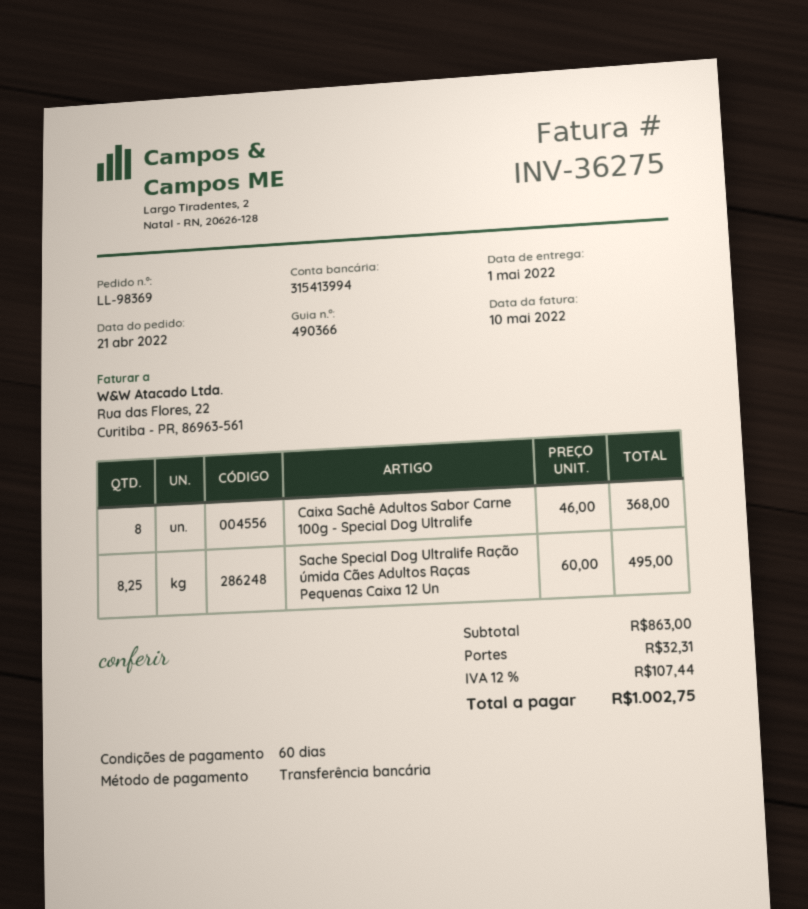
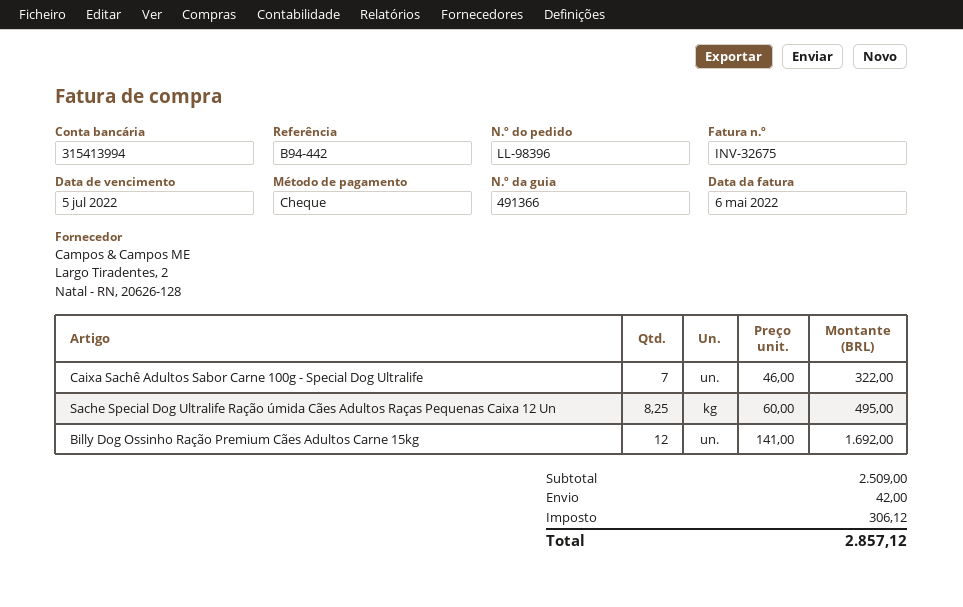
order number: LL-98369 -> LL-98396
delivery note number: 490366 -> 491366
invoice number: INV-36275 -> INV-32675
invoice date: 2022-05-10 -> 2022-05-06
payment method: bank transfer -> cheque
Caixa Sachê Adultos Sabor Carne 100g - Special Dog Ultralife: 8 x 46.00 = 368.00 -> 7 x 46.00 = 322.00
Billy Dog Ossinho Ração Premium Cães Adultos Carne 15kg: none -> 12 x 141.00 = 1692.00
subtotal: 863.00 -> 2509.00
shipping: 32.31 -> 42.00
tax: 107.44 -> 306.12
total: 1002.75 -> 2857.12

